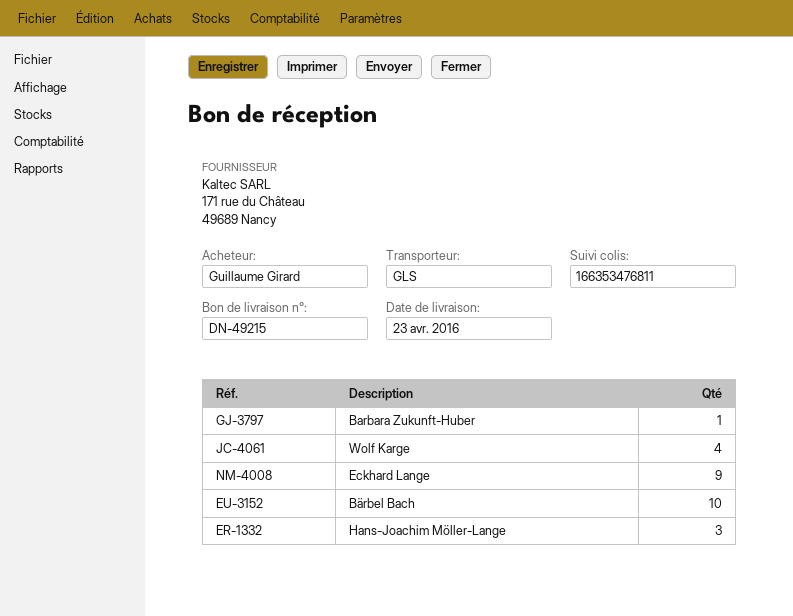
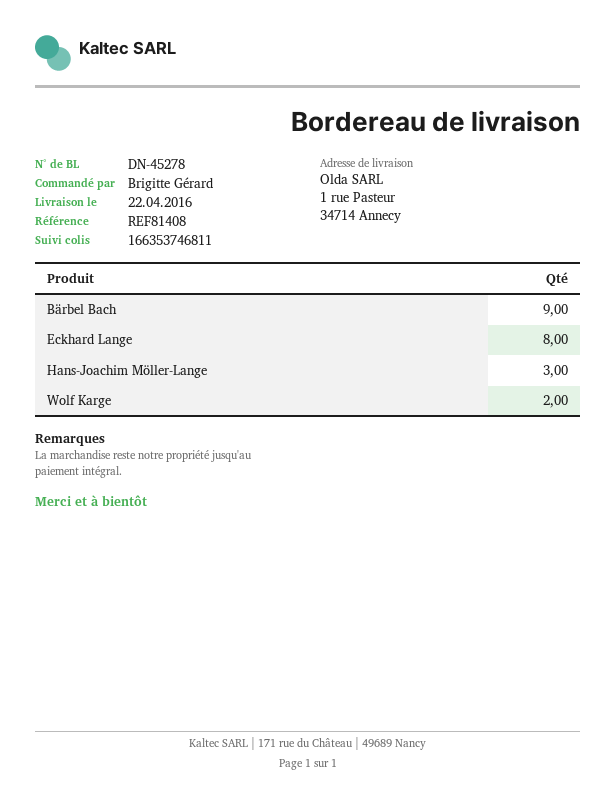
delivery note number: DN-49215 -> DN-45278
delivery date: 2016-04-23 -> 2016-04-22
ordered by: Guillaume Girard -> Brigitte Gérard
tracking number: 166353476811 -> 166353746811
Barbara Zukunft-Huber: 1 -> none
Wolf Karge: 4 -> 2
Eckhard Lange: 9 -> 8
Bärbel Bach: 10 -> 9

